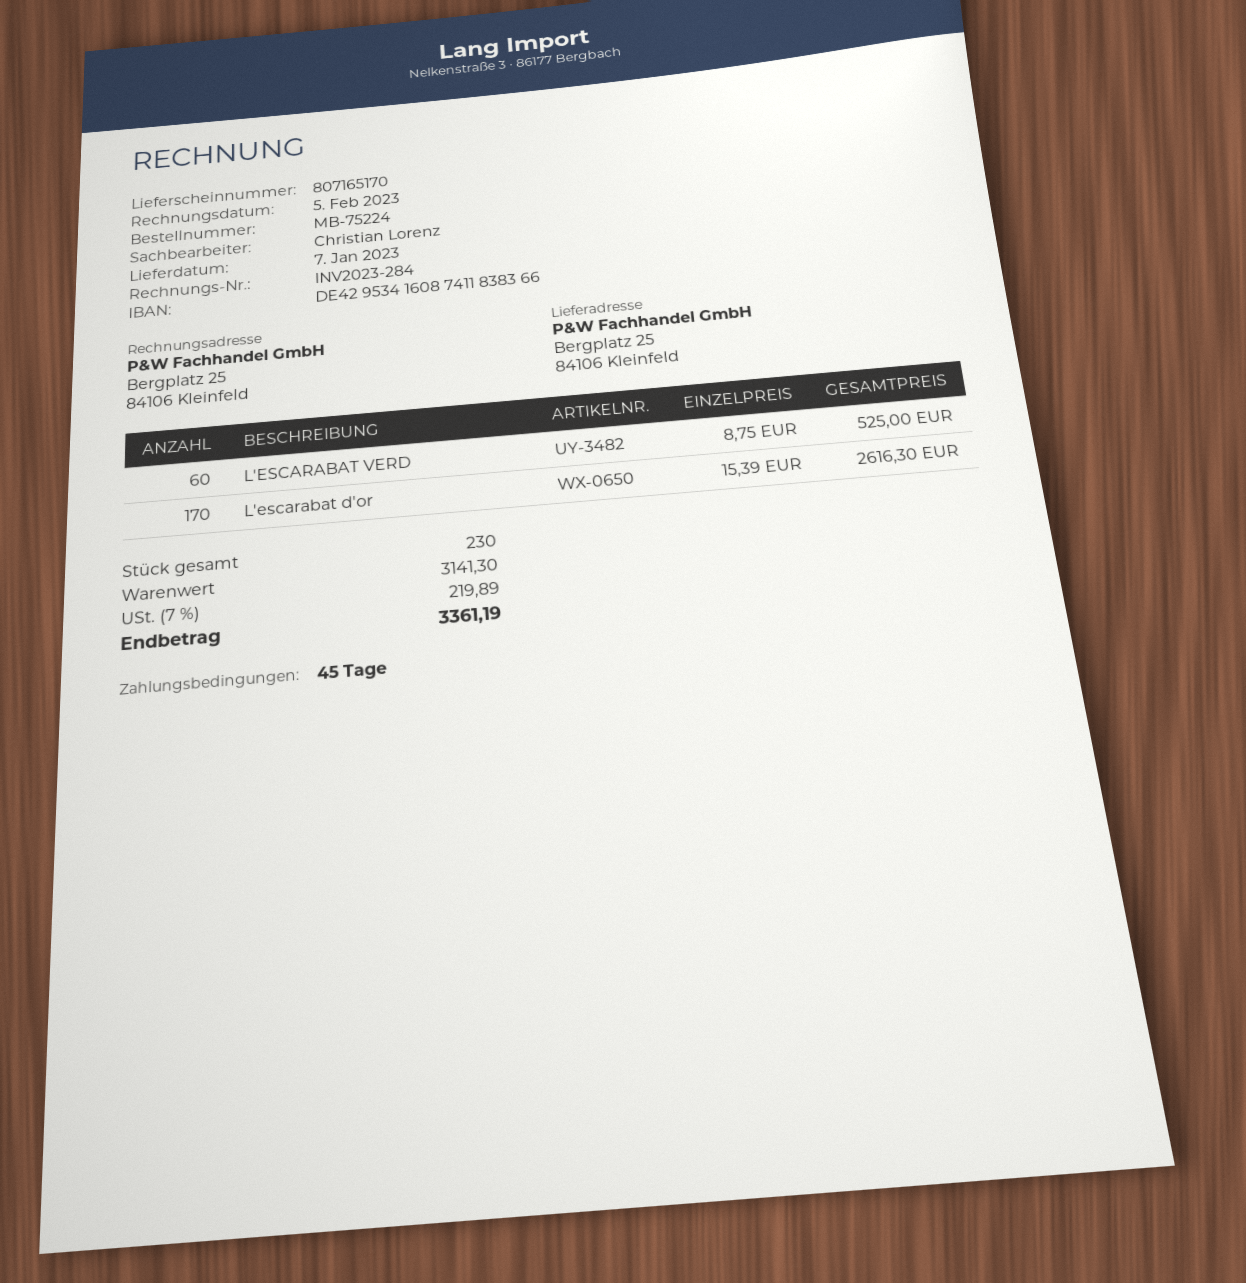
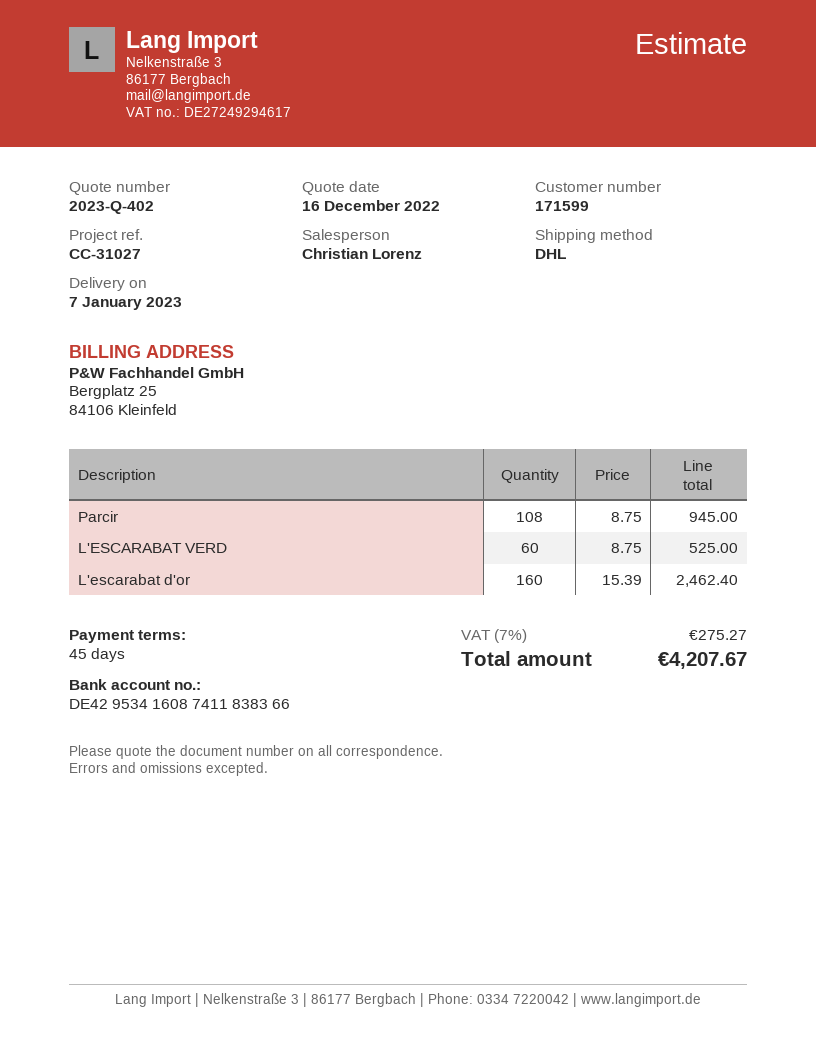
L'escarabat d'or: 170 x 15.39 = 2616.30 -> 160 x 15.39 = 2462.40
Parcir: none -> 108 x 8.75 = 945.00
tax: 7% = 219.89 -> 7% = 275.27
total: 3361.19 -> 4207.67

